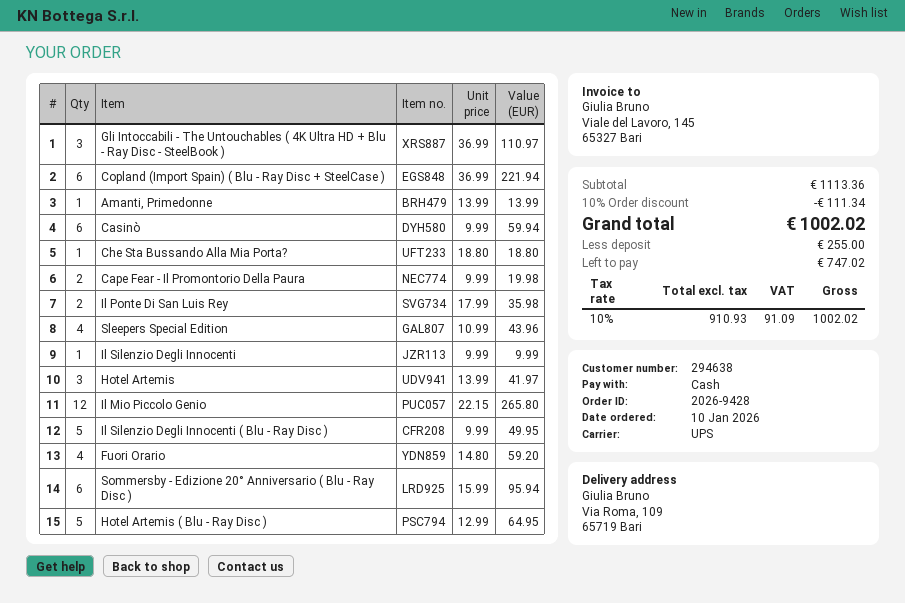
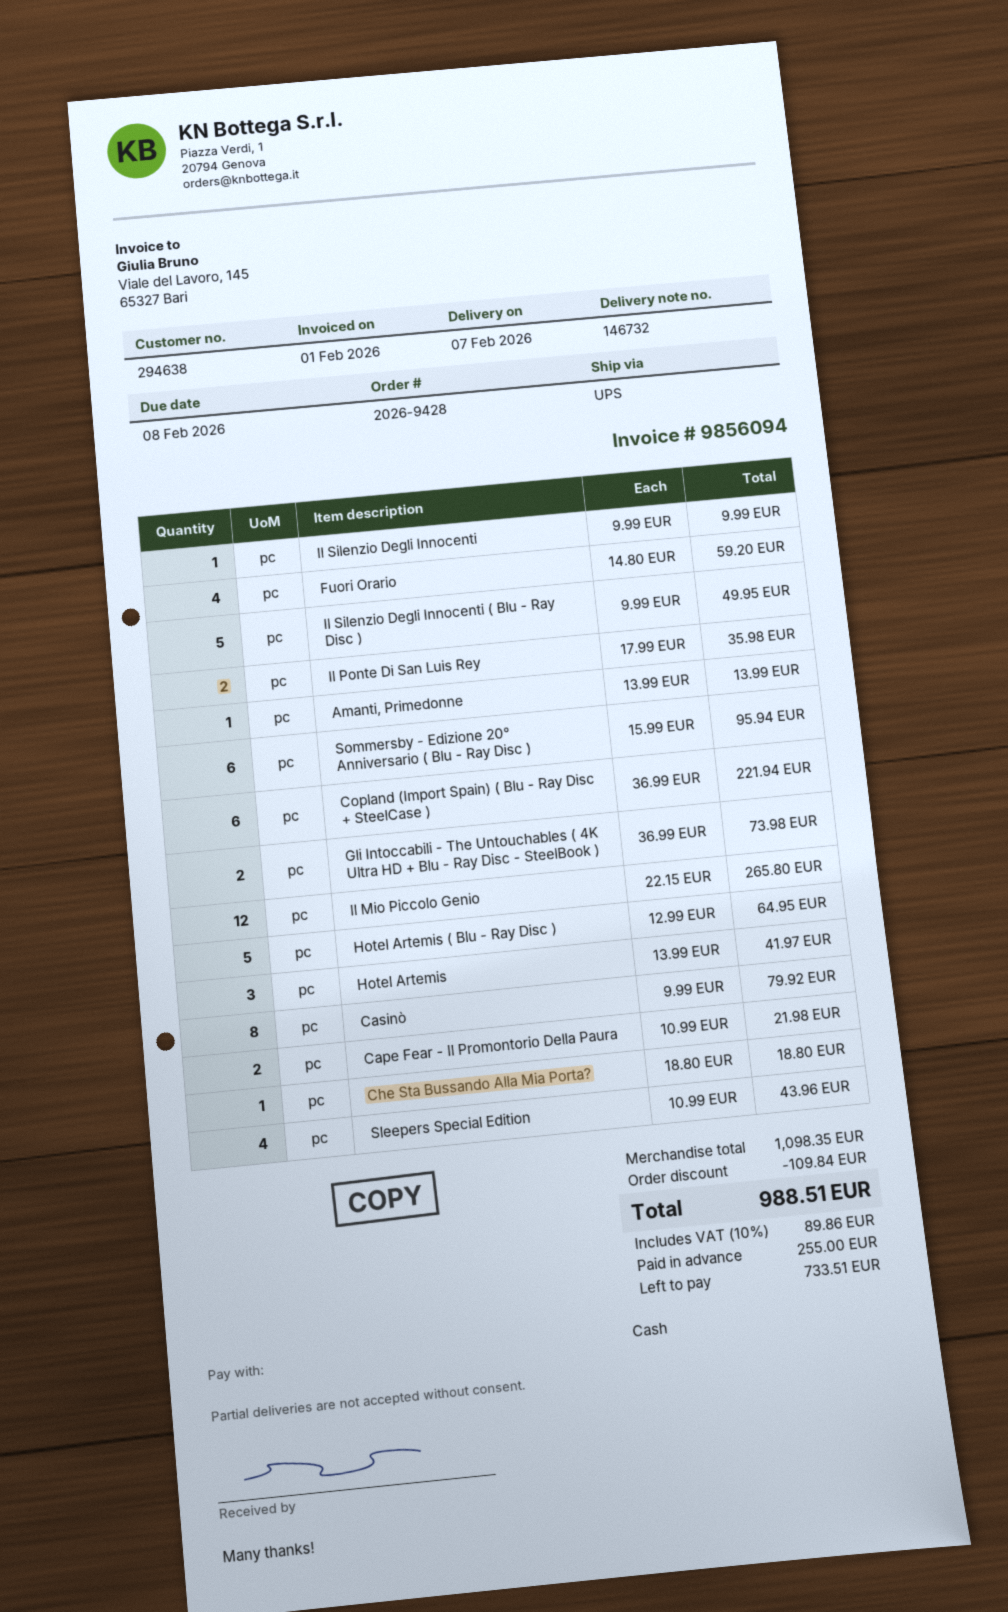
Gli Intoccabili - The Untouchables ( 4K Ultra HD + Blu - Ray Disc - SteelBook ): 3 x 36.99 = 110.97 -> 2 x 36.99 = 73.98
Casinò: 6 x 9.99 = 59.94 -> 8 x 9.99 = 79.92
Cape Fear - Il Promontorio Della Paura: 2 x 9.99 = 19.98 -> 2 x 10.99 = 21.98
subtotal: 1113.36 -> 1098.35
discount: 111.34 -> 109.84
tax: 10% = 91.09 -> 10% = 89.86
total: 1002.02 -> 988.51
balance: 747.02 -> 733.51

